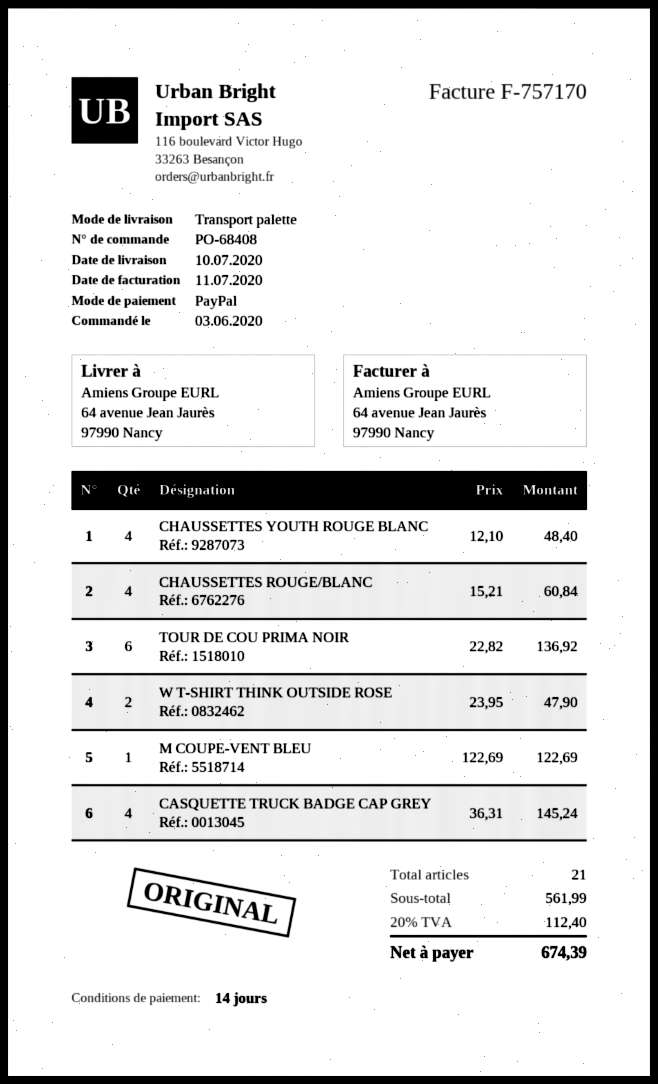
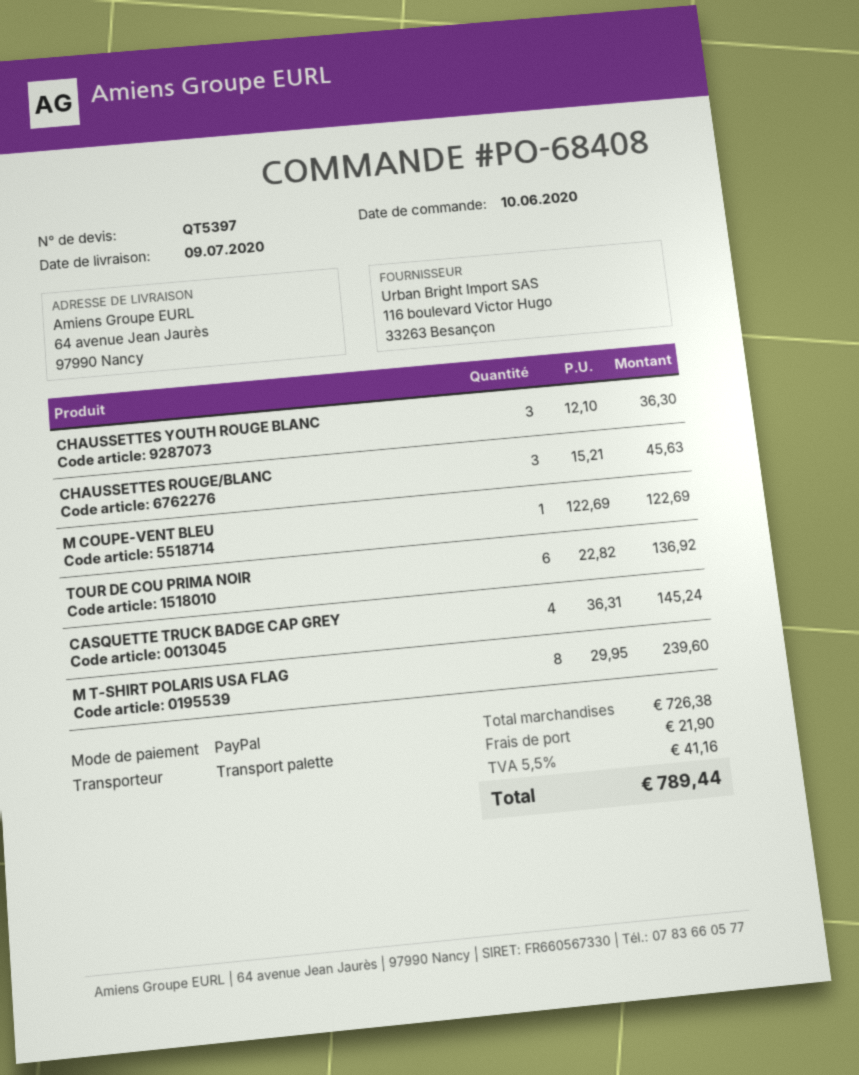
order date: 2020-06-03 -> 2020-06-10
delivery date: 2020-07-10 -> 2020-07-09
CHAUSSETTES YOUTH ROUGE BLANC: 4 x 12.10 = 48.40 -> 3 x 12.10 = 36.30
CHAUSSETTES ROUGE/BLANC: 4 x 15.21 = 60.84 -> 3 x 15.21 = 45.63
W T-SHIRT THINK OUTSIDE ROSE: 2 x 23.95 = 47.90 -> none
M T-SHIRT POLARIS USA FLAG: none -> 8 x 29.95 = 239.60
subtotal: 561.99 -> 726.38
shipping: none -> 21.90
tax: 20% = 112.40 -> 5.5% = 41.16
total: 674.39 -> 789.44

